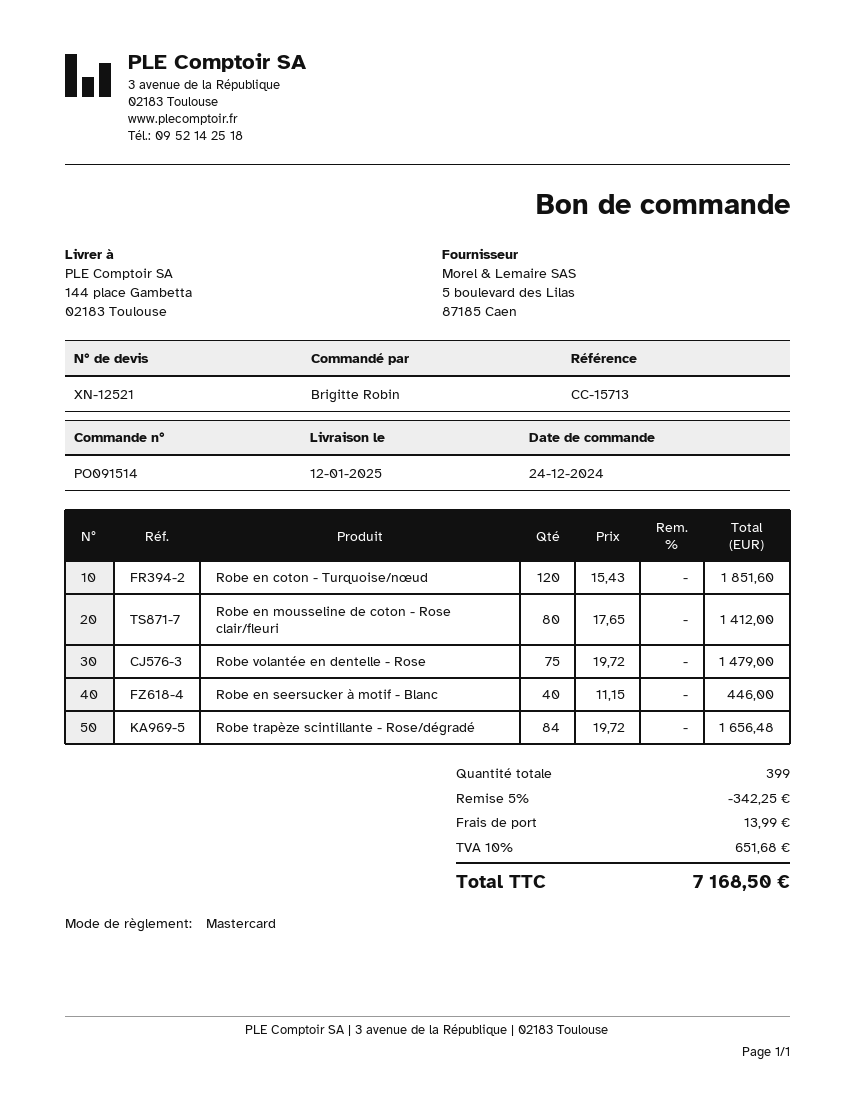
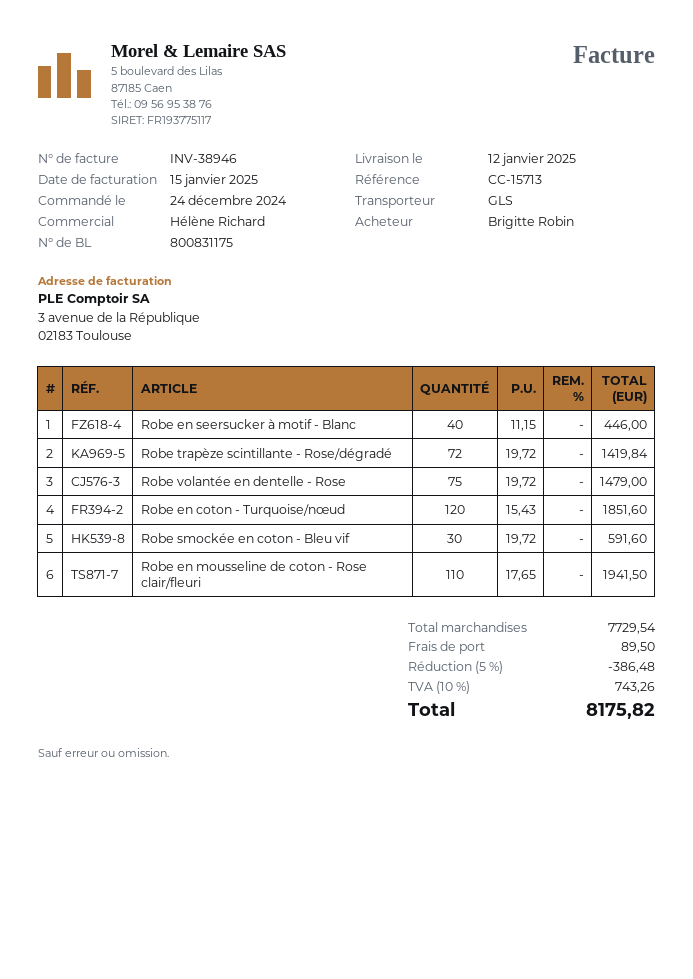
Robe en mousseline de coton - Rose clair/fleuri: 80 x 17.65 = 1412.00 -> 110 x 17.65 = 1941.50
Robe trapèze scintillante - Rose/dégradé: 84 x 19.72 = 1656.48 -> 72 x 19.72 = 1419.84
Robe smockée en coton - Bleu vif: none -> 30 x 19.72 = 591.60
discount: 5% = 342.25 -> 5% = 386.48
shipping: 13.99 -> 89.50
tax: 10% = 651.68 -> 10% = 743.26
total: 7168.50 -> 8175.82

